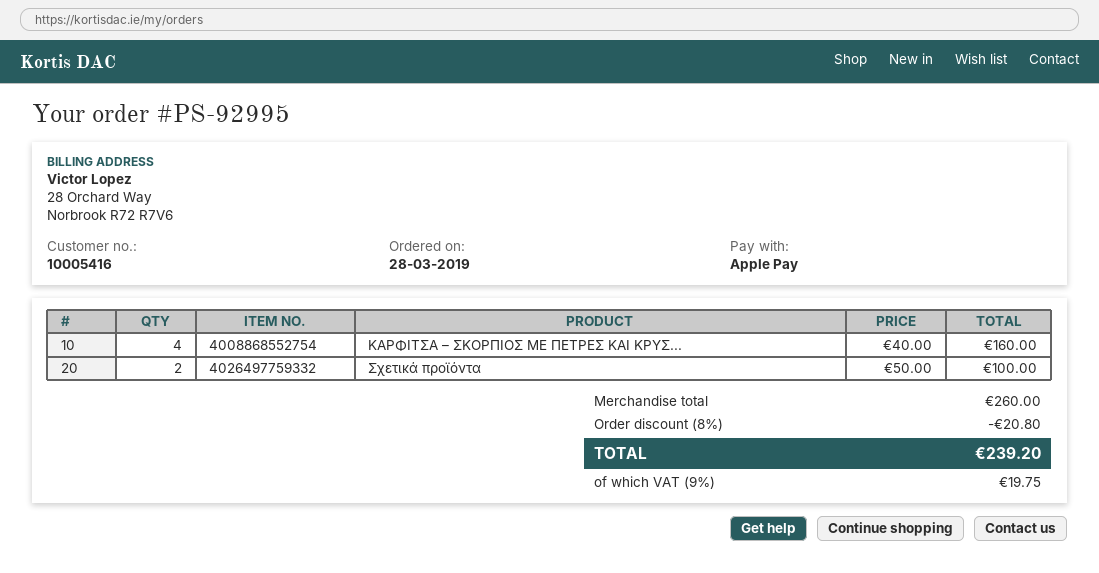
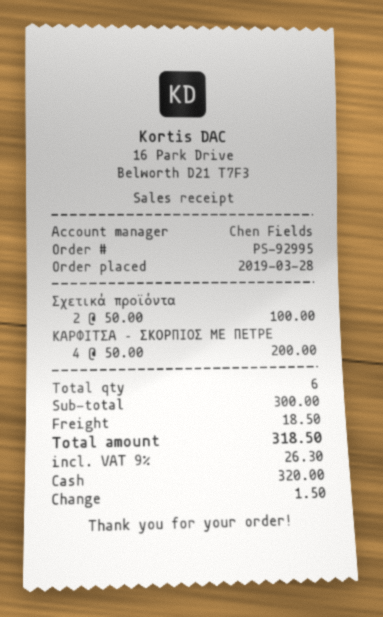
payment method: Apple Pay -> cash
ΚΑΡΦΙΤΣΑ – ΣΚΟΡΠΙΟΣ ΜΕ ΠΕΤΡΕΣ ΚΑΙ ΚΡΥΣ...: 4 x 40.00 = 160.00 -> 4 x 50.00 = 200.00
subtotal: 260.00 -> 300.00
discount: 8% = 20.80 -> none
shipping: none -> 18.50
tax: 9% = 19.75 -> 9% = 26.30
total: 239.20 -> 318.50

